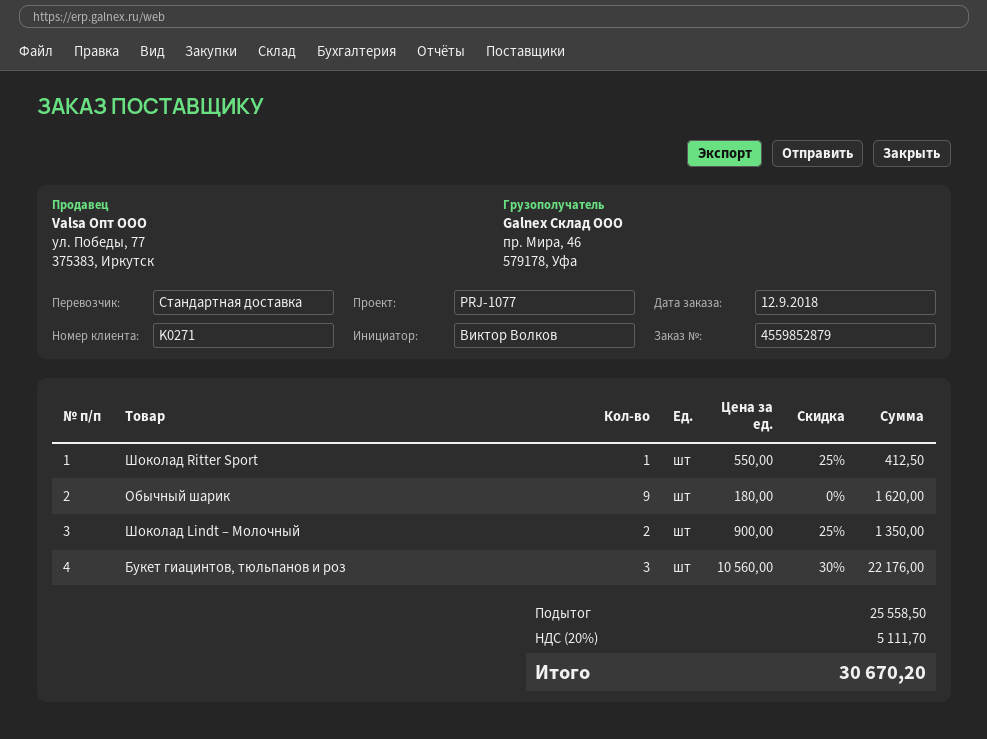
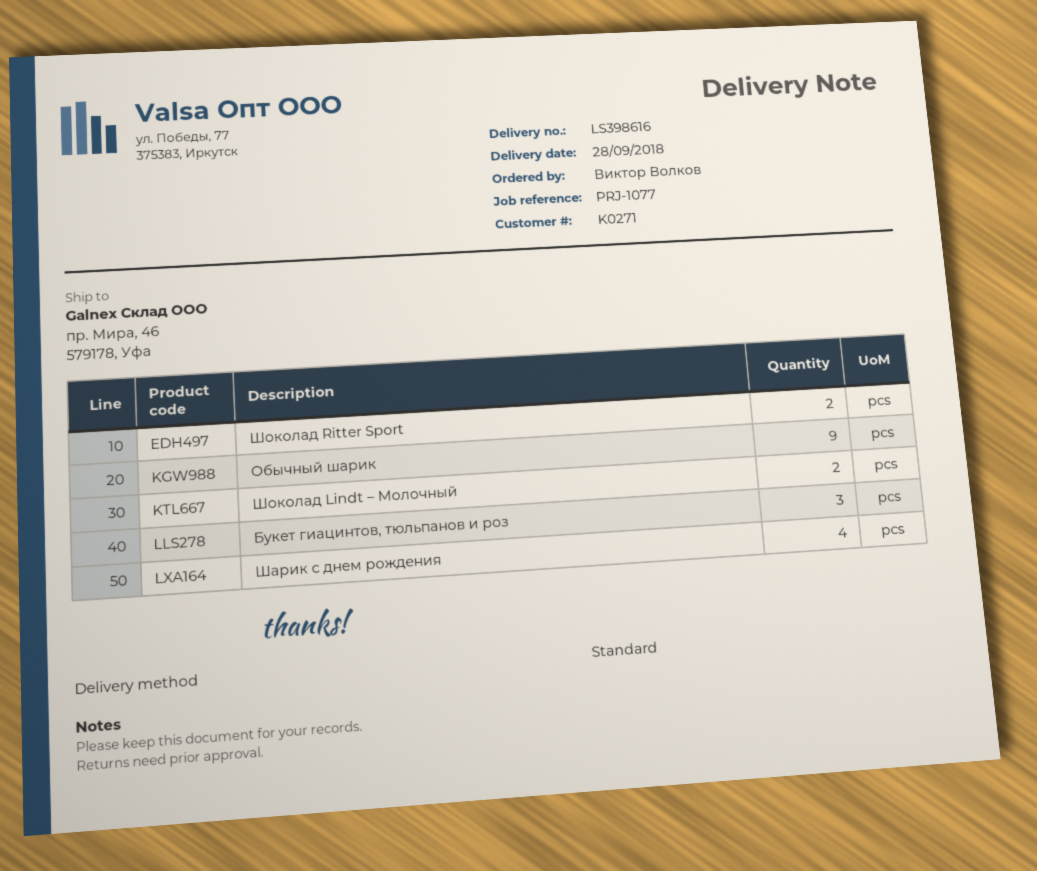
Шоколад Ritter Sport: 1 -> 2
Шарик с днем рождения: none -> 4

